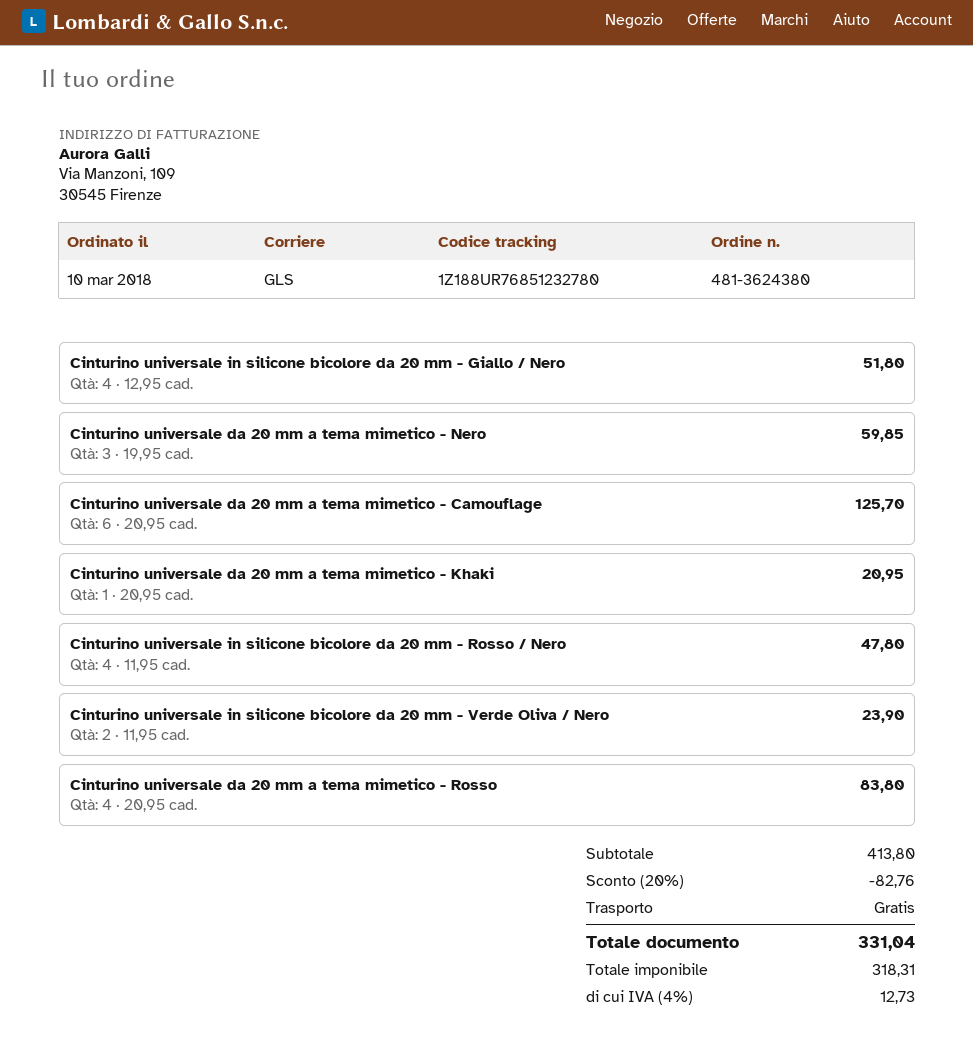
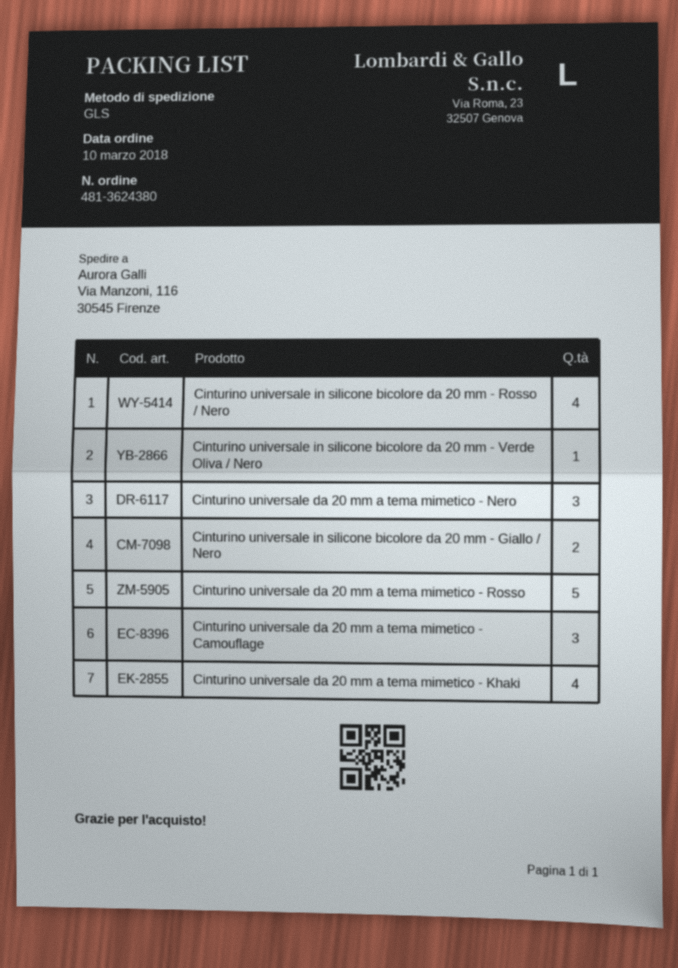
Cinturino universale in silicone bicolore da 20 mm - Giallo / Nero: 4 -> 2
Cinturino universale da 20 mm a tema mimetico - Camouflage: 6 -> 3
Cinturino universale da 20 mm a tema mimetico - Khaki: 1 -> 4
Cinturino universale in silicone bicolore da 20 mm - Verde Oliva / Nero: 2 -> 1
Cinturino universale da 20 mm a tema mimetico - Rosso: 4 -> 5

